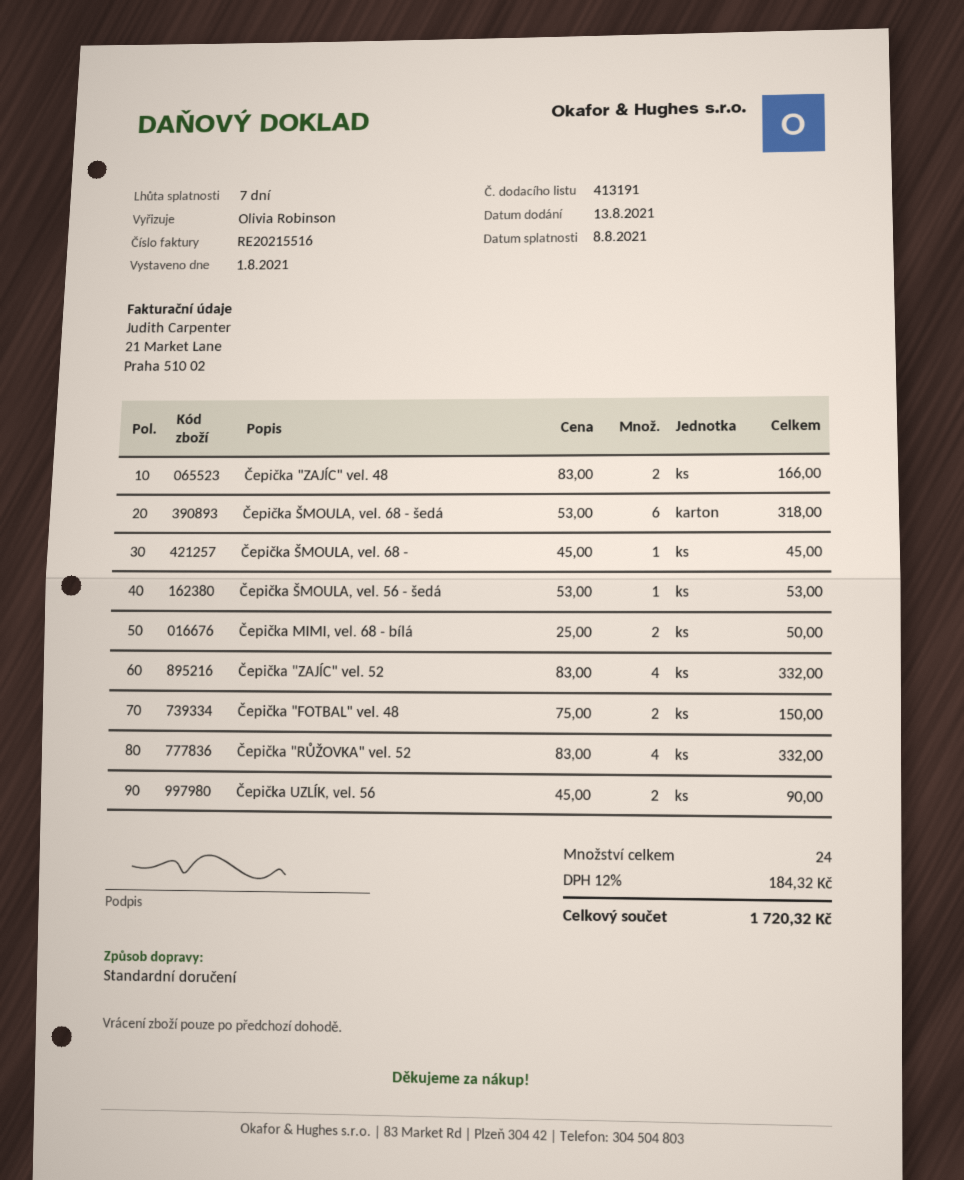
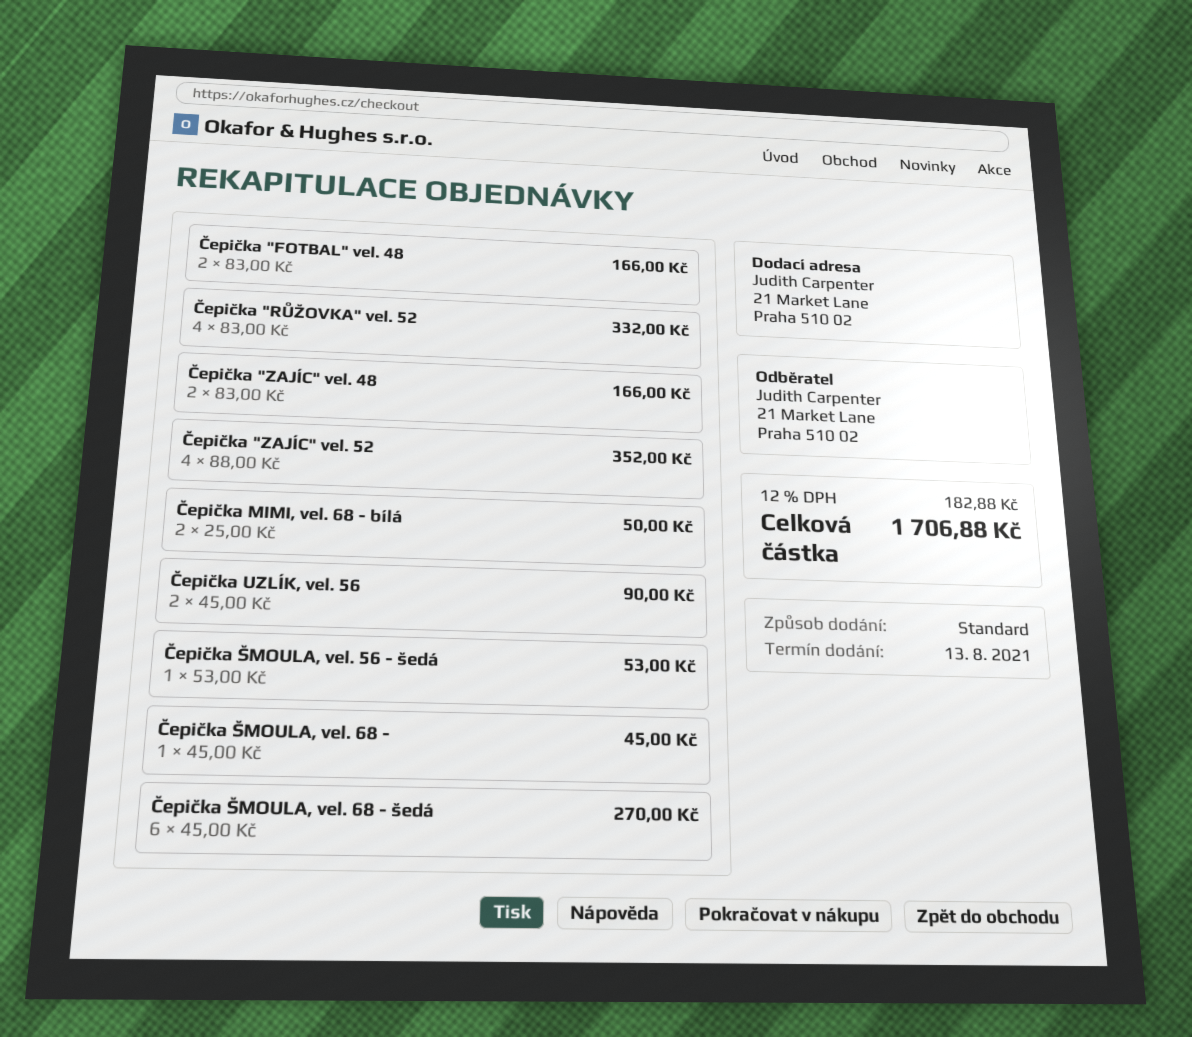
Čepička ŠMOULA, vel. 68 - šedá: 6 x 53.00 = 318.00 -> 6 x 45.00 = 270.00
Čepička "ZAJÍC" vel. 52: 4 x 83.00 = 332.00 -> 4 x 88.00 = 352.00
Čepička "FOTBAL" vel. 48: 2 x 75.00 = 150.00 -> 2 x 83.00 = 166.00
tax: 12% = 184.32 -> 12% = 182.88
total: 1720.32 -> 1706.88

